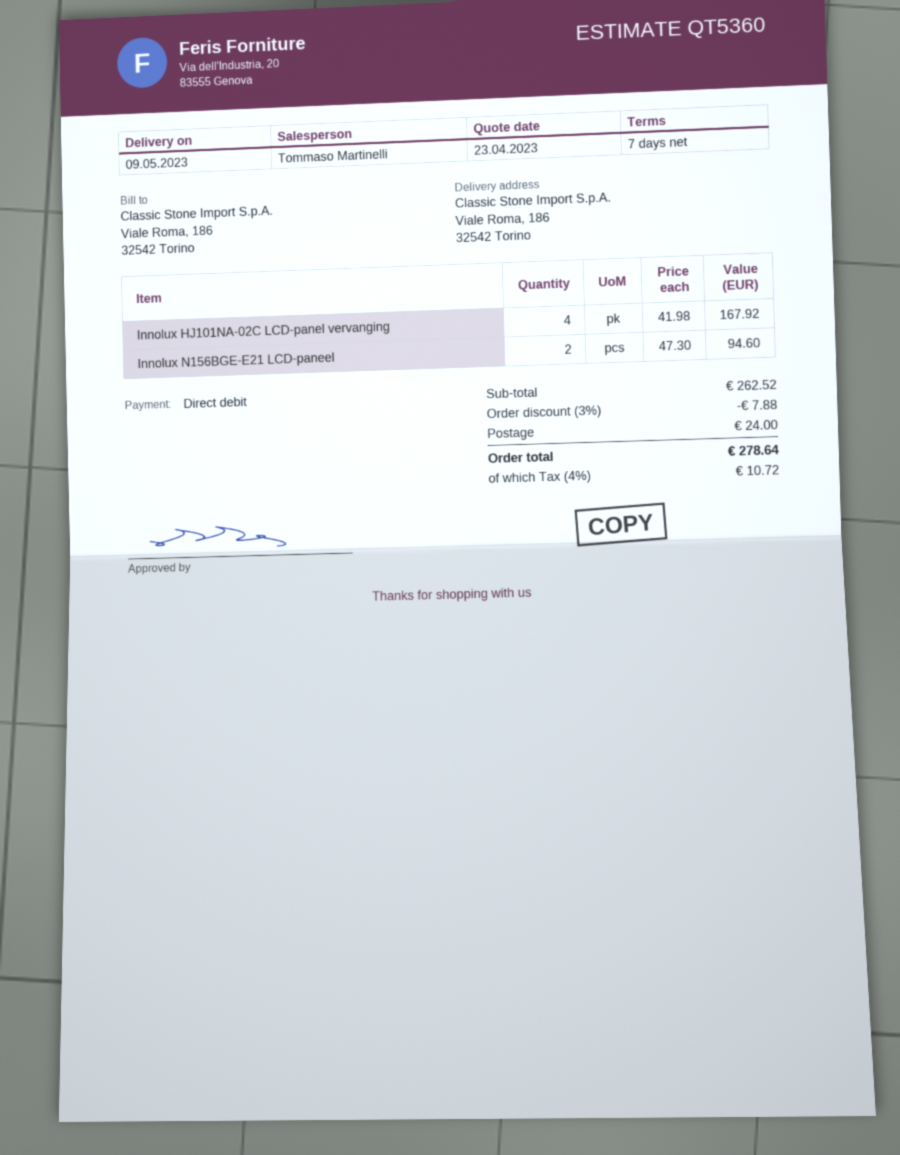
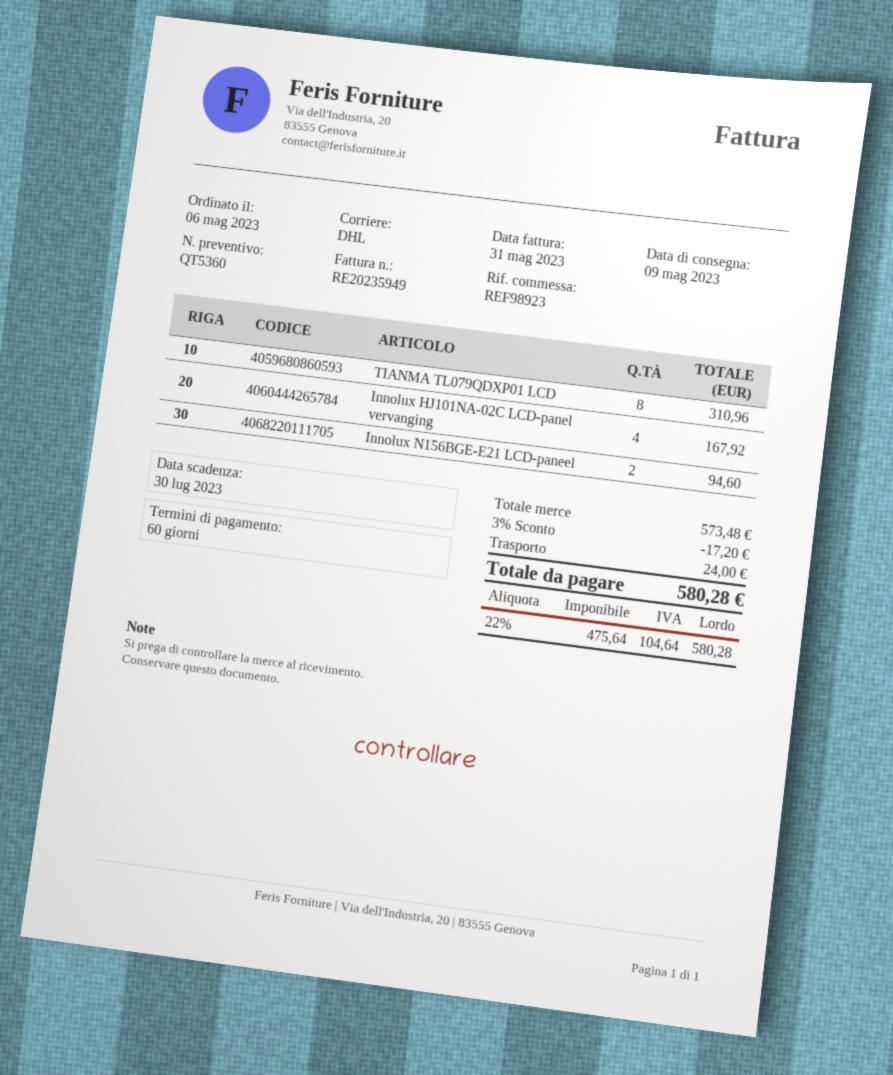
payment terms: 7 days -> 60 days
TIANMA TL079QDXP01 LCD: none -> 8 for 310.96
subtotal: 262.52 -> 573.48
discount: 3% = 7.88 -> 3% = 17.20
tax: 4% = 10.72 -> 22% = 104.64
total: 278.64 -> 580.28

